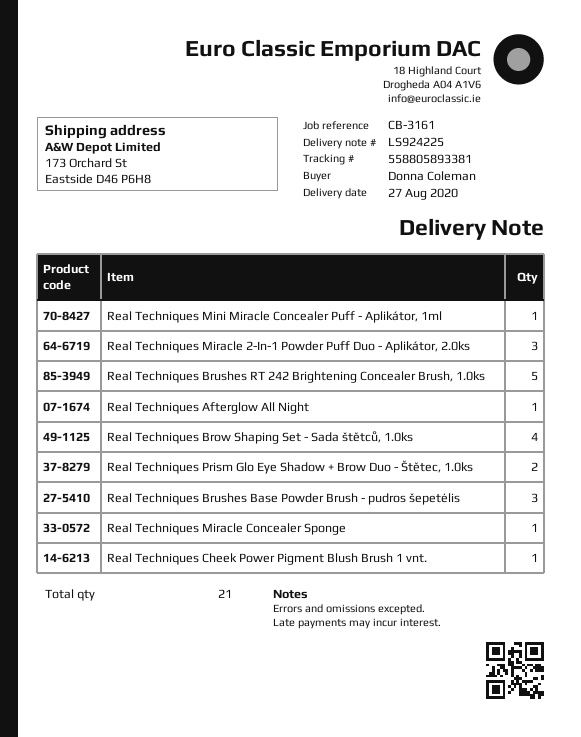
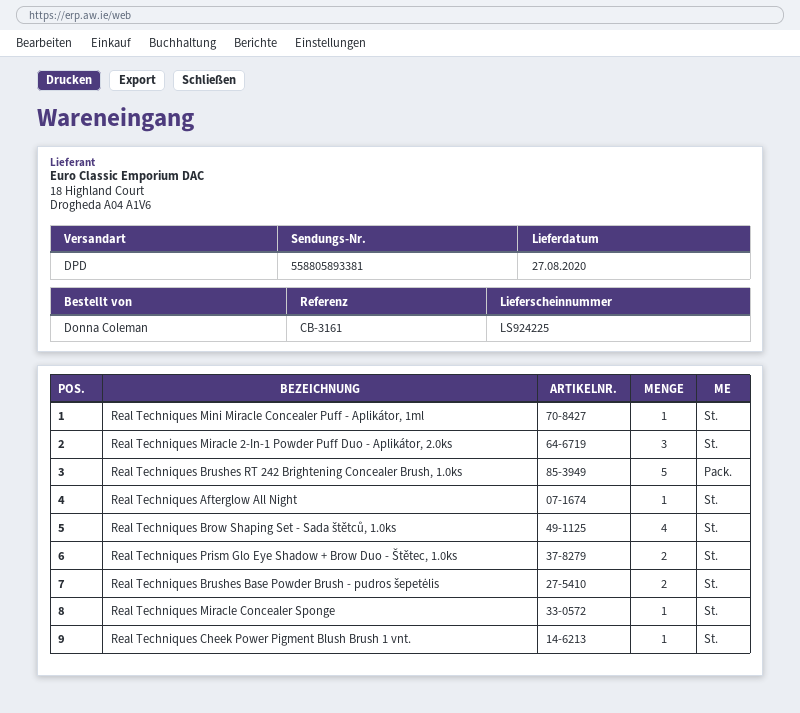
Real Techniques Brushes Base Powder Brush - pudros šepetėlis: 3 -> 2

